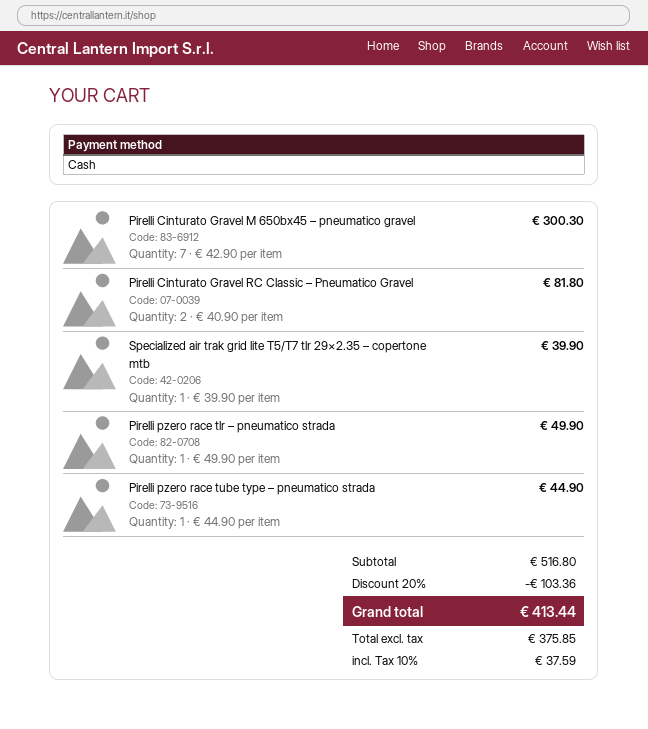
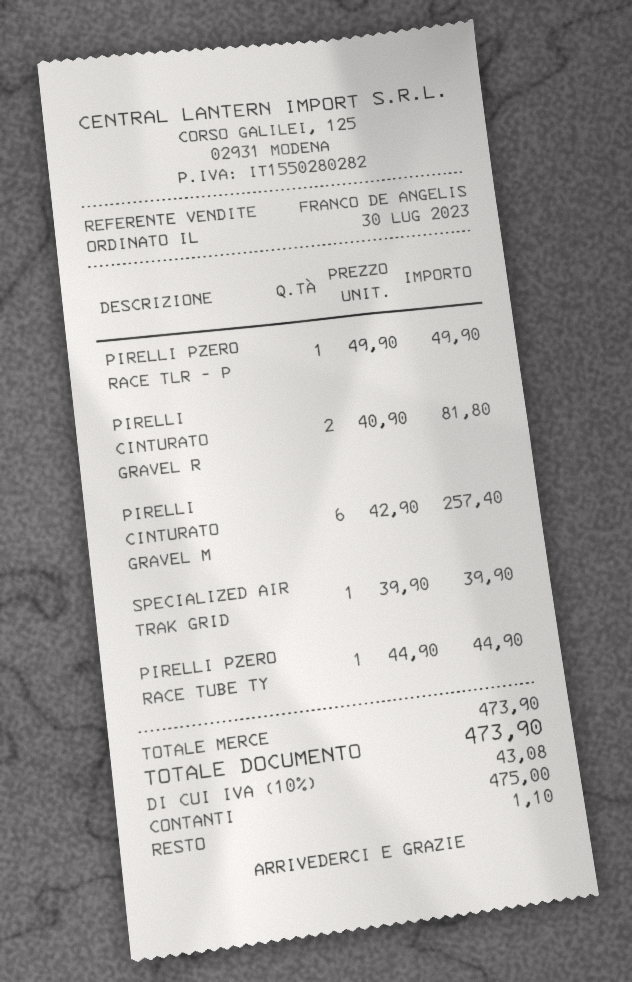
Pirelli Cinturato Gravel M 650bx45 – pneumatico gravel: 7 x 42.90 = 300.30 -> 6 x 42.90 = 257.40
subtotal: 516.80 -> 473.90
discount: 20% = 103.36 -> none
tax: 10% = 37.59 -> 10% = 43.08
total: 413.44 -> 473.90

